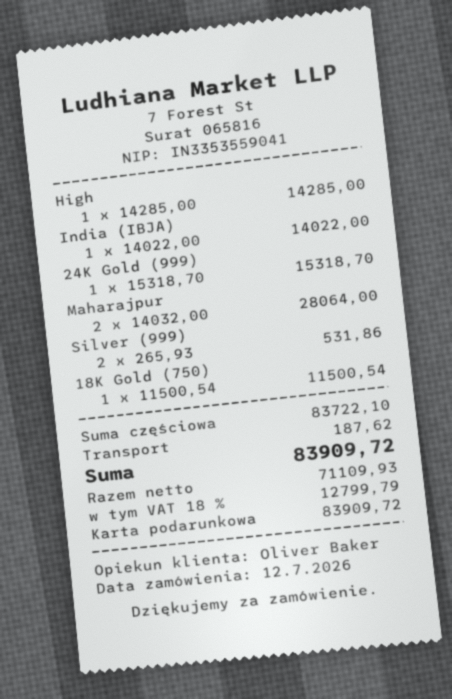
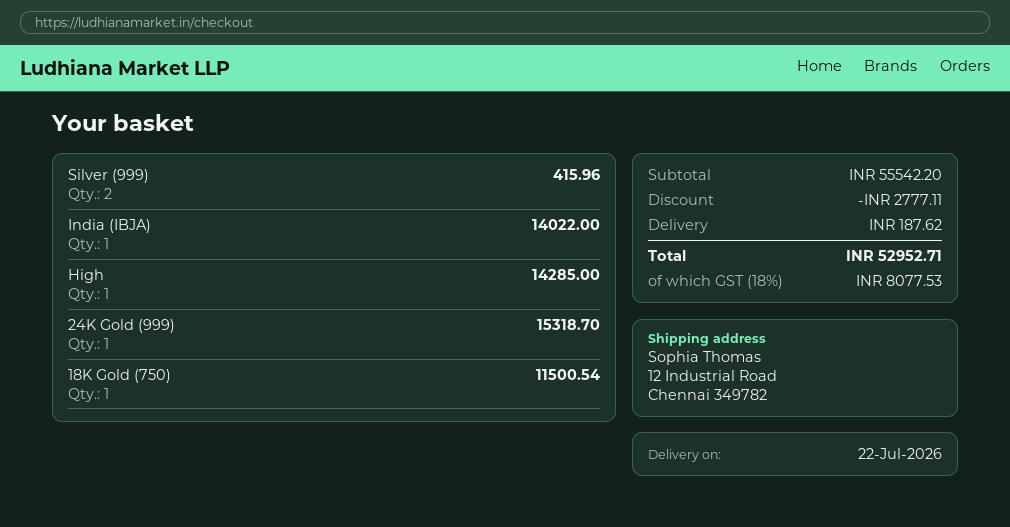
Maharajpur: 2 for 28064.00 -> none
Silver (999): 2 for 531.86 -> 2 for 415.96
subtotal: 83722.10 -> 55542.20
discount: none -> 2777.11
tax: 18% = 12799.79 -> 18% = 8077.53
total: 83909.72 -> 52952.71

